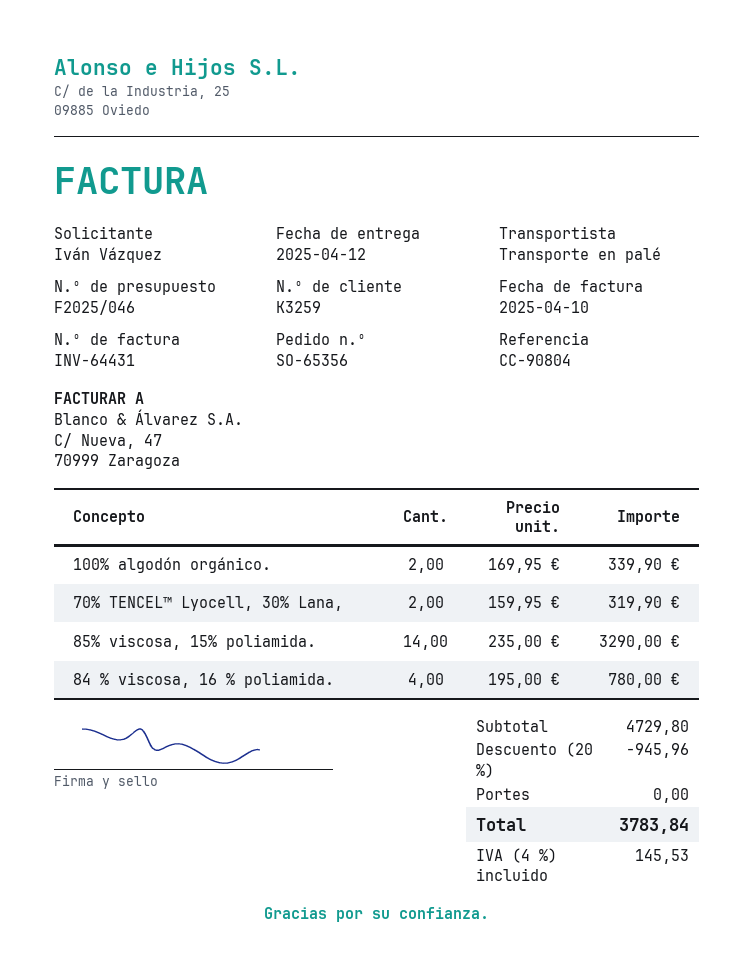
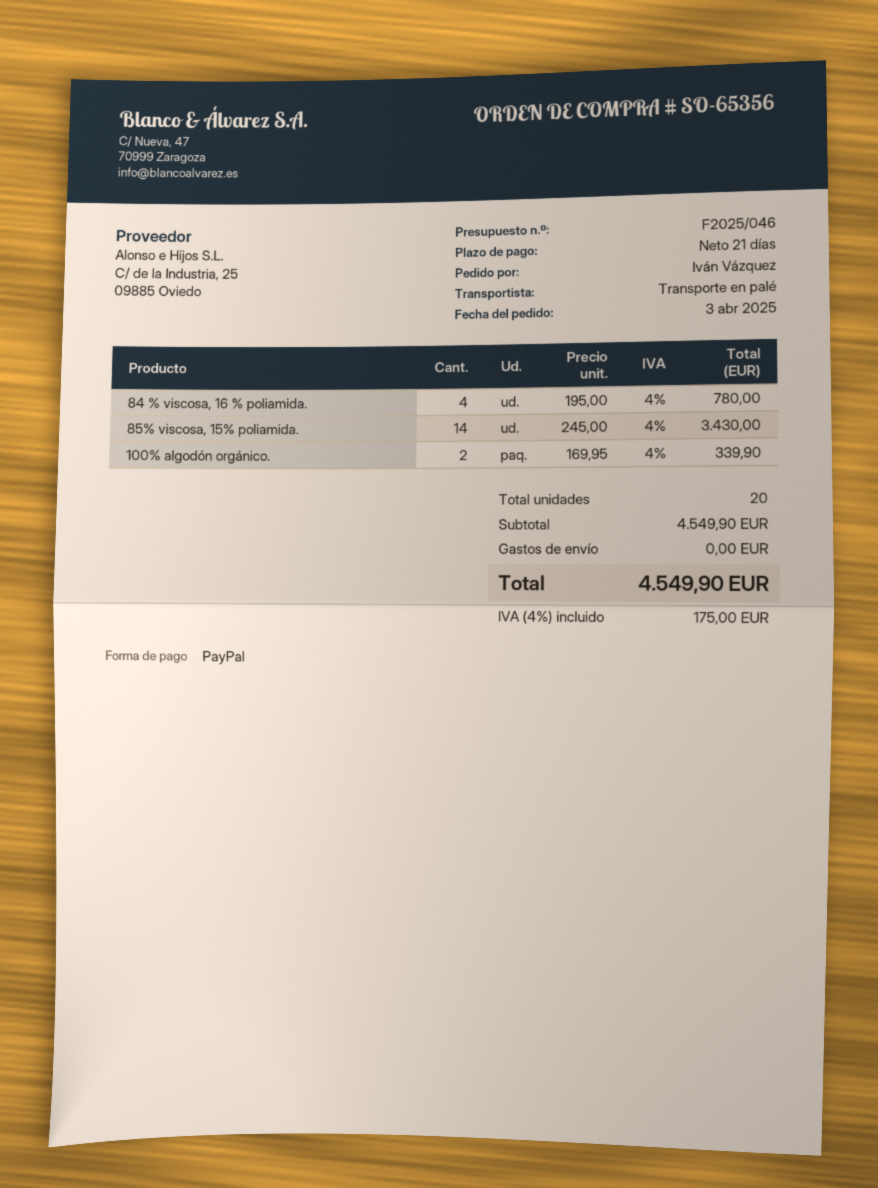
70% TENCEL™ Lyocell, 30% Lana,: 2 x 159.95 = 319.90 -> none
85% viscosa, 15% poliamida.: 14 x 235.00 = 3290.00 -> 14 x 245.00 = 3430.00
subtotal: 4729.80 -> 4549.90
discount: 20% = 945.96 -> none
tax: 4% = 145.53 -> 4% = 175.00
total: 3783.84 -> 4549.90

